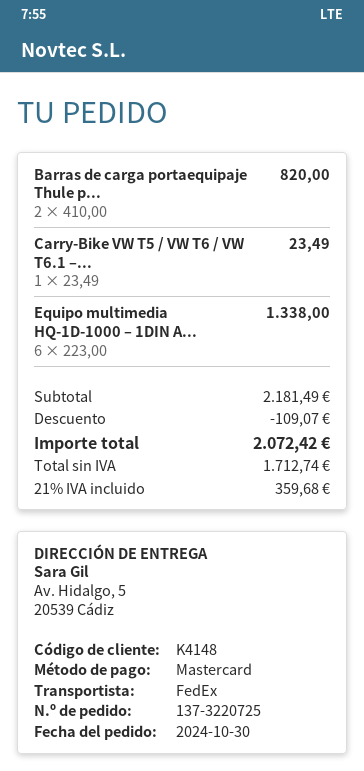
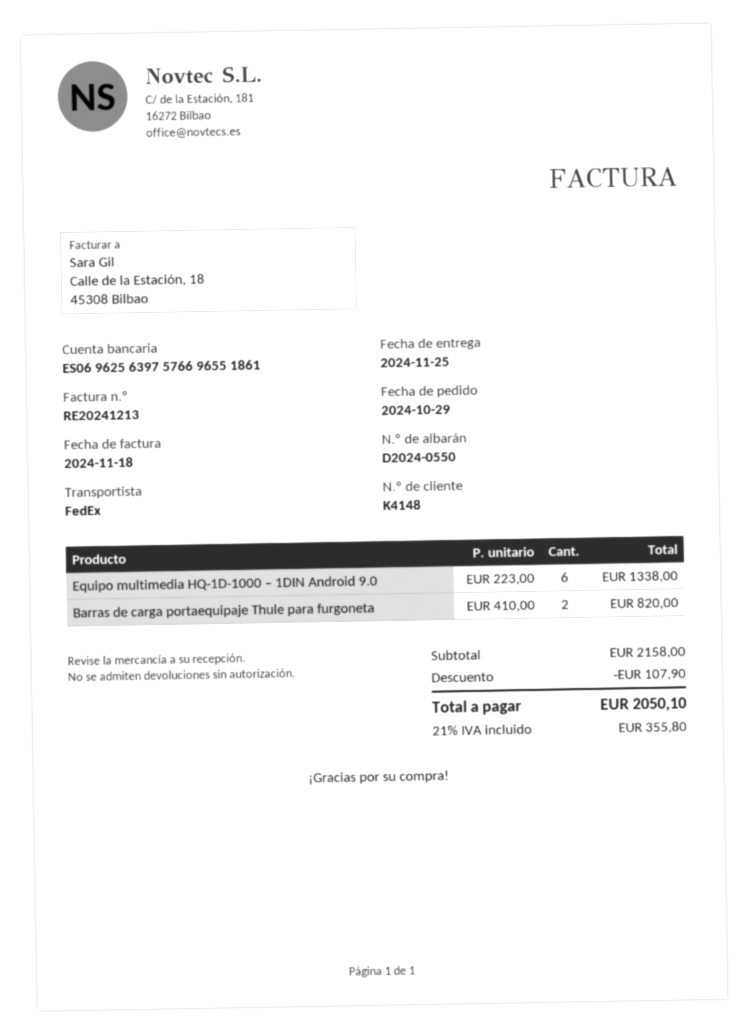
order date: 2024-10-30 -> 2024-10-29
Carry-Bike VW T5 / VW T6 / VW T6.1 –...: 1 x 23.49 = 23.49 -> none
subtotal: 2181.49 -> 2158.00
discount: 109.07 -> 107.90
tax: 21% = 359.68 -> 21% = 355.80
total: 2072.42 -> 2050.10

